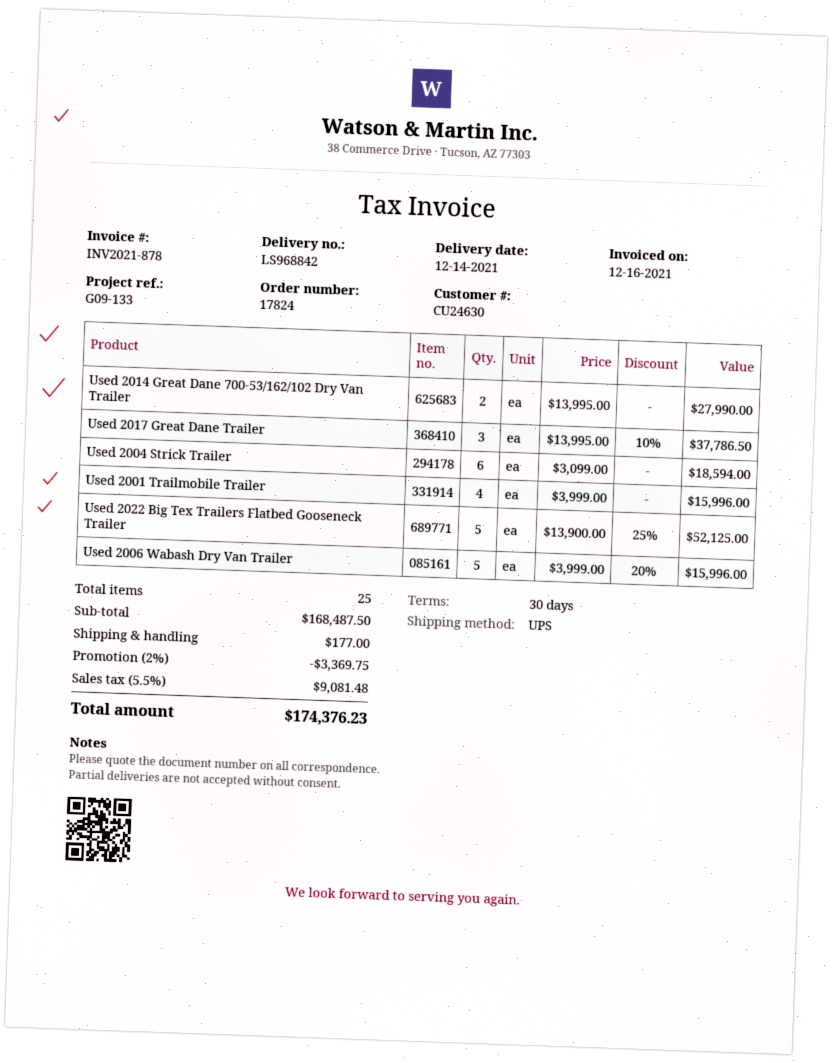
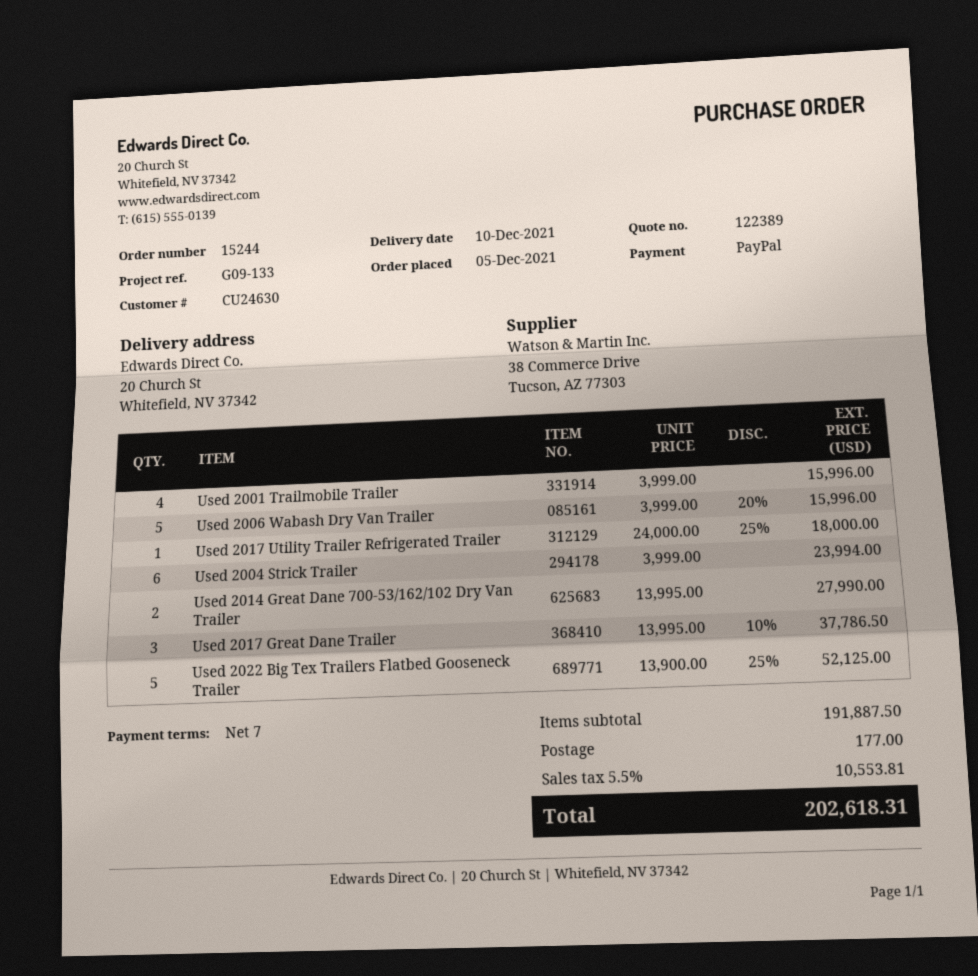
order number: 17824 -> 15244
delivery date: 2021-12-14 -> 2021-12-10
payment terms: 30 days -> 7 days
Used 2004 Strick Trailer: 6 x 3099.00 = 18594.00 -> 6 x 3999.00 = 23994.00
Used 2017 Utility Trailer Refrigerated Trailer: none -> 1 x 24000.00 - 25% = 18000.00
subtotal: 168487.50 -> 191887.50
discount: 2% = 3369.75 -> none
tax: 5.5% = 9081.48 -> 5.5% = 10553.81
total: 174376.23 -> 202618.31

